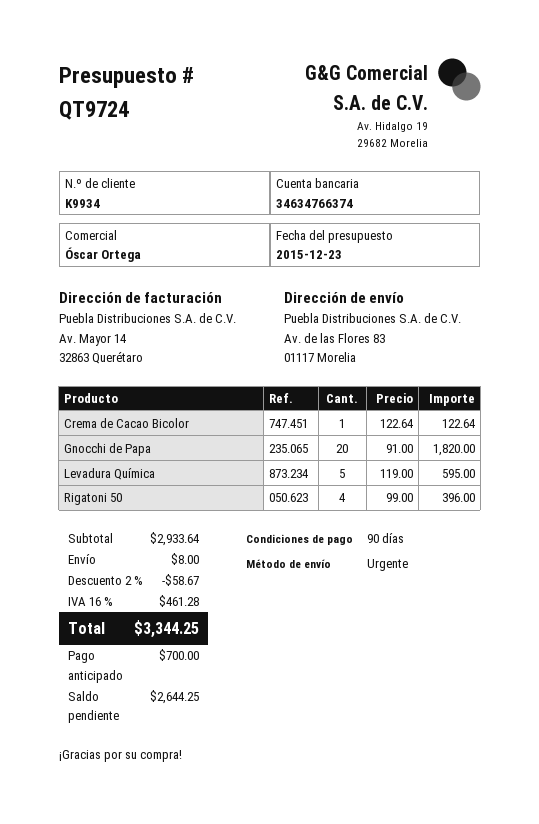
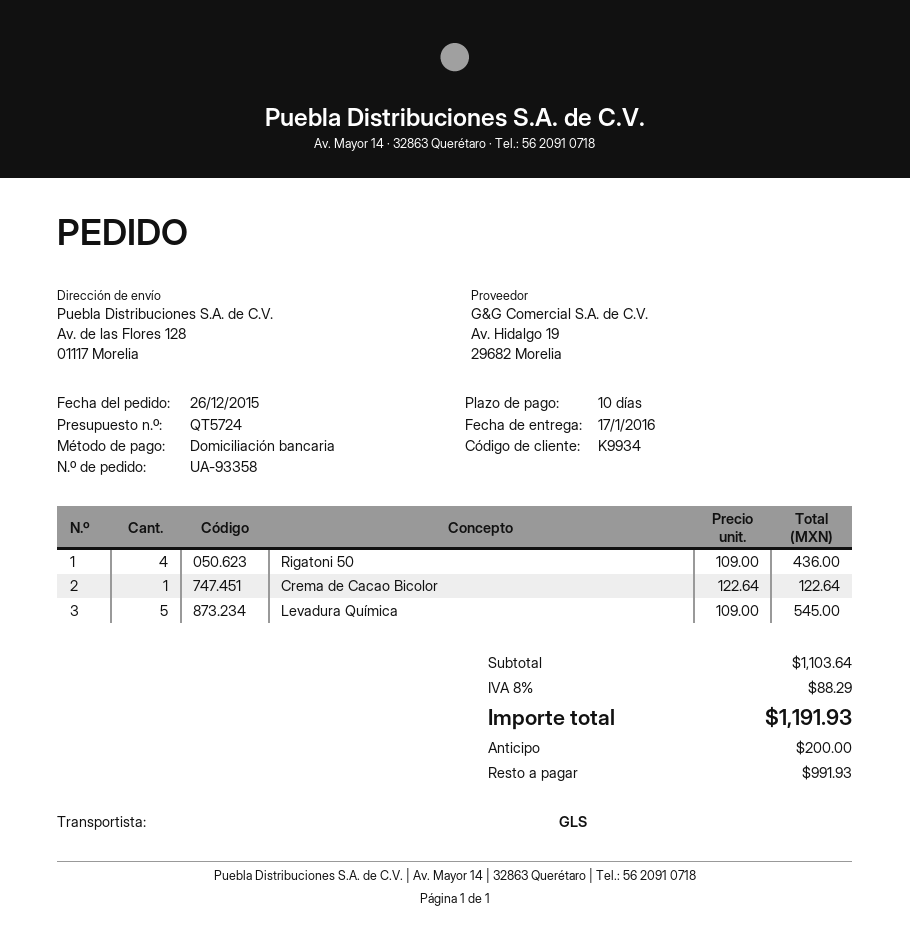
quote number: QT9724 -> QT5724
payment terms: 90 days -> 10 days
shipping method: express -> GLS
ship to: Av. de las Flores 83, 01117 Morelia -> Av. de las Flores 128, 01117 Morelia
Gnocchi de Papa: 20 x 91.00 = 1820.00 -> none
Levadura Química: 5 x 119.00 = 595.00 -> 5 x 109.00 = 545.00
Rigatoni 50: 4 x 99.00 = 396.00 -> 4 x 109.00 = 436.00
subtotal: 2933.64 -> 1103.64
discount: 2% = 58.67 -> none
shipping: 8.00 -> none
tax: 16% = 461.28 -> 8% = 88.29
total: 3344.25 -> 1191.93
deposit: 700.00 -> 200.00
balance: 2644.25 -> 991.93

